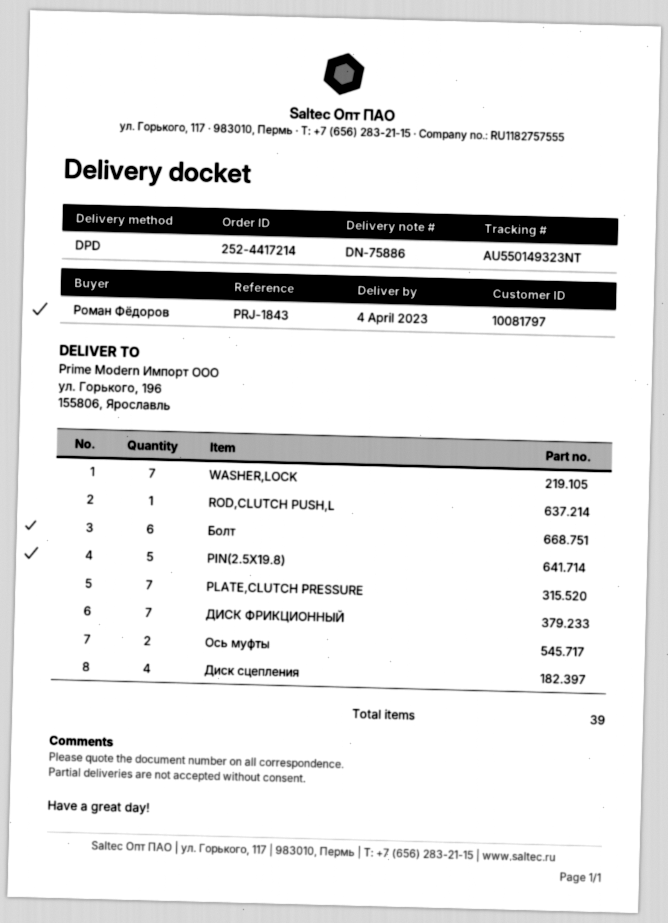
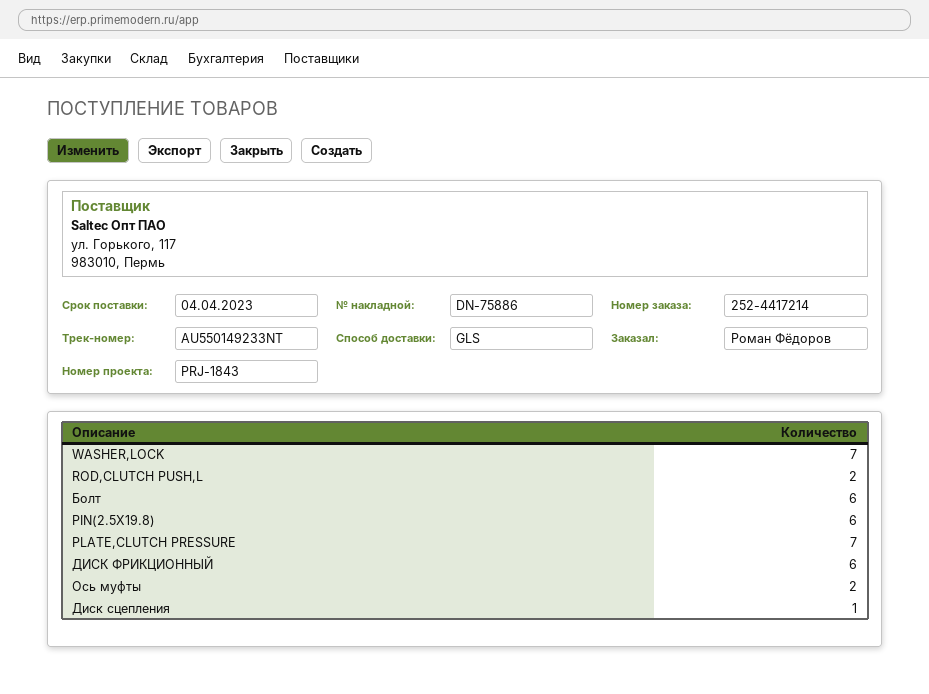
shipping method: DPD -> GLS
tracking number: AU550149323NT -> AU550149233NT
ROD,CLUTCH PUSH,L: 1 -> 2
PIN(2.5X19.8): 5 -> 6
ДИСК ФРИКЦИОННЫЙ: 7 -> 6
Диск сцепления: 4 -> 1

